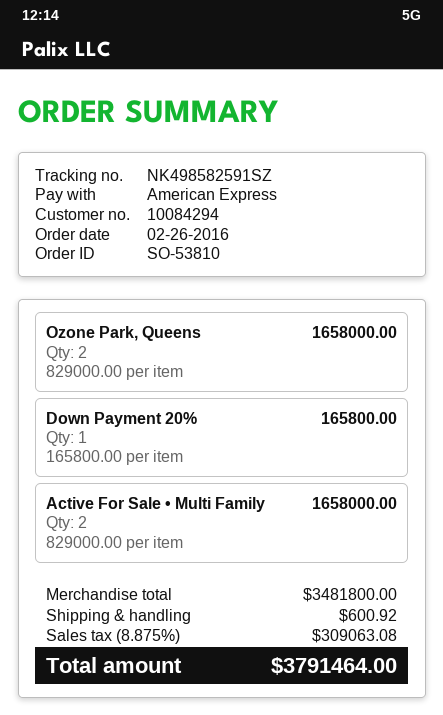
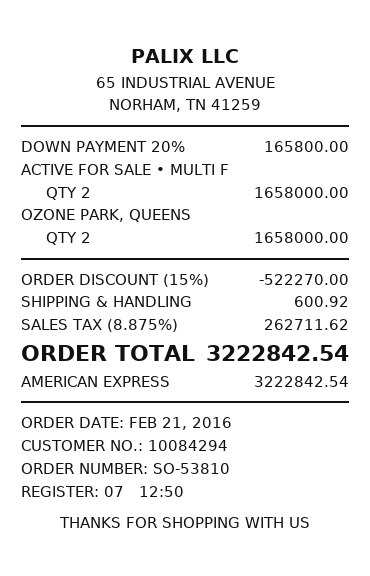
order date: 2016-02-26 -> 2016-02-21
discount: none -> 15% = 522270.00
tax: 8.875% = 309063.08 -> 8.875% = 262711.62
total: 3791464.00 -> 3222842.54

